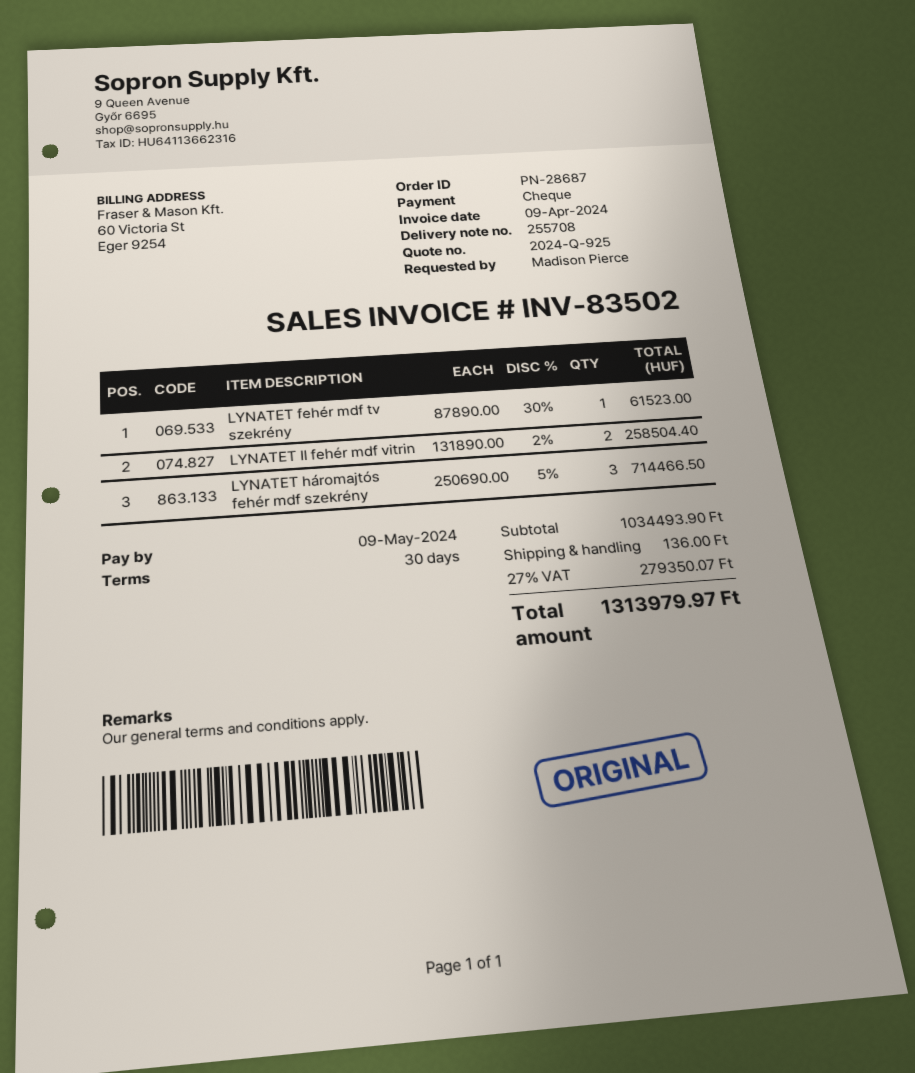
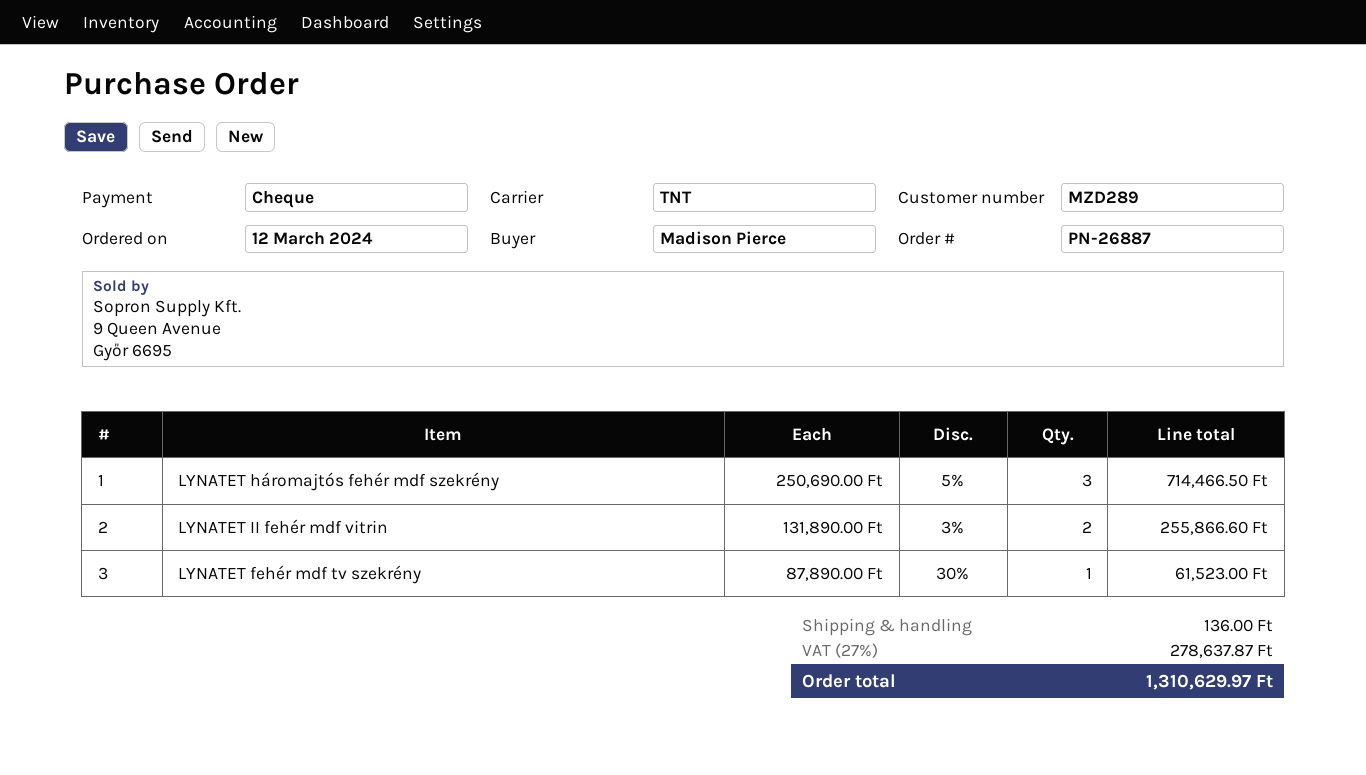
order number: PN-28687 -> PN-26887
LYNATET II fehér mdf vitrin: 2 x 131890.00 - 2% = 258504.40 -> 2 x 131890.00 - 3% = 255866.60
tax: 27% = 279350.07 -> 27% = 278637.87
total: 1313979.97 -> 1310629.97

